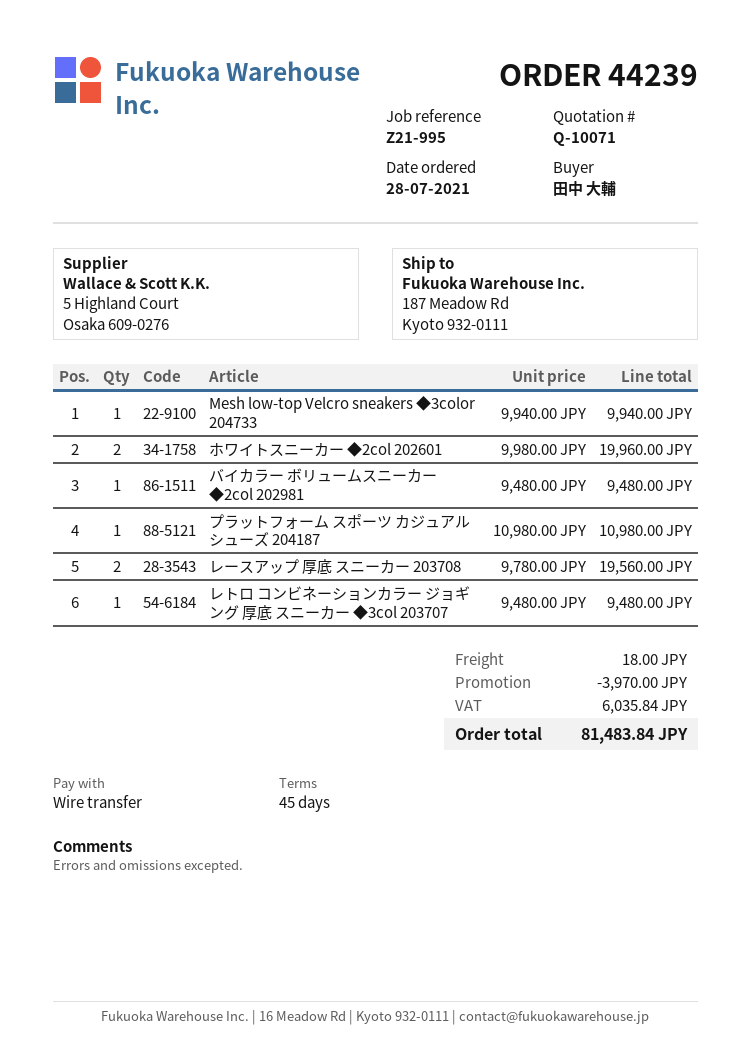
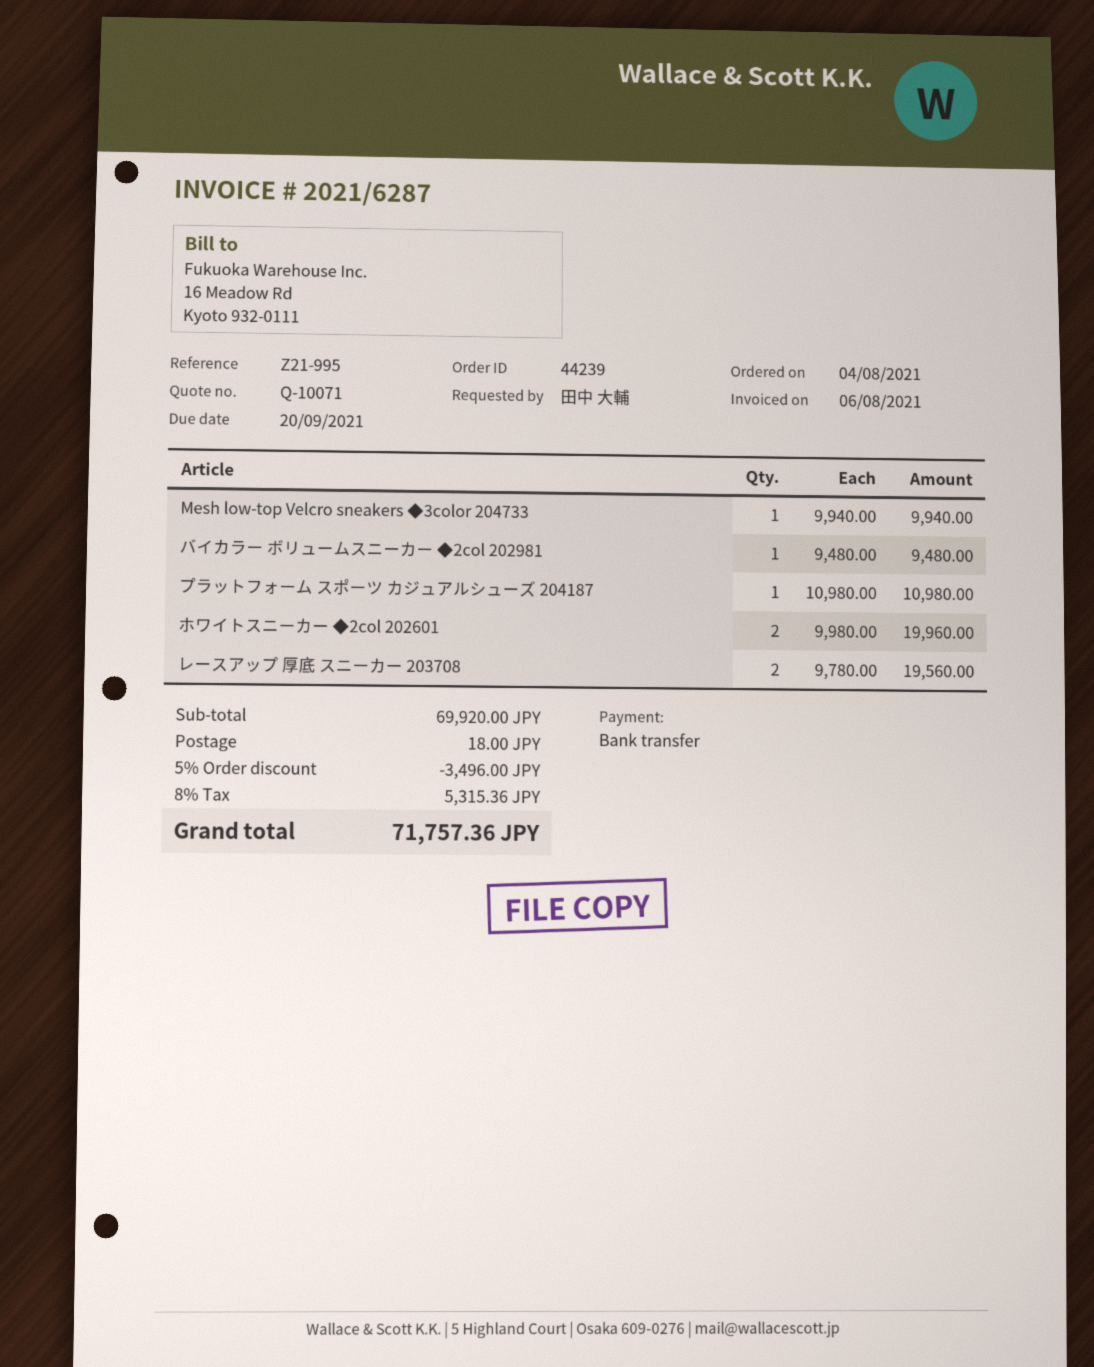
order date: 2021-07-28 -> 2021-08-04
レトロ コンビネーションカラー ジョギング 厚底 スニーカー ◆3col 203707: 1 x 9480.00 = 9480.00 -> none
discount: 3970.00 -> 3496.00
tax: 6035.84 -> 5315.36
total: 81483.84 -> 71757.36

